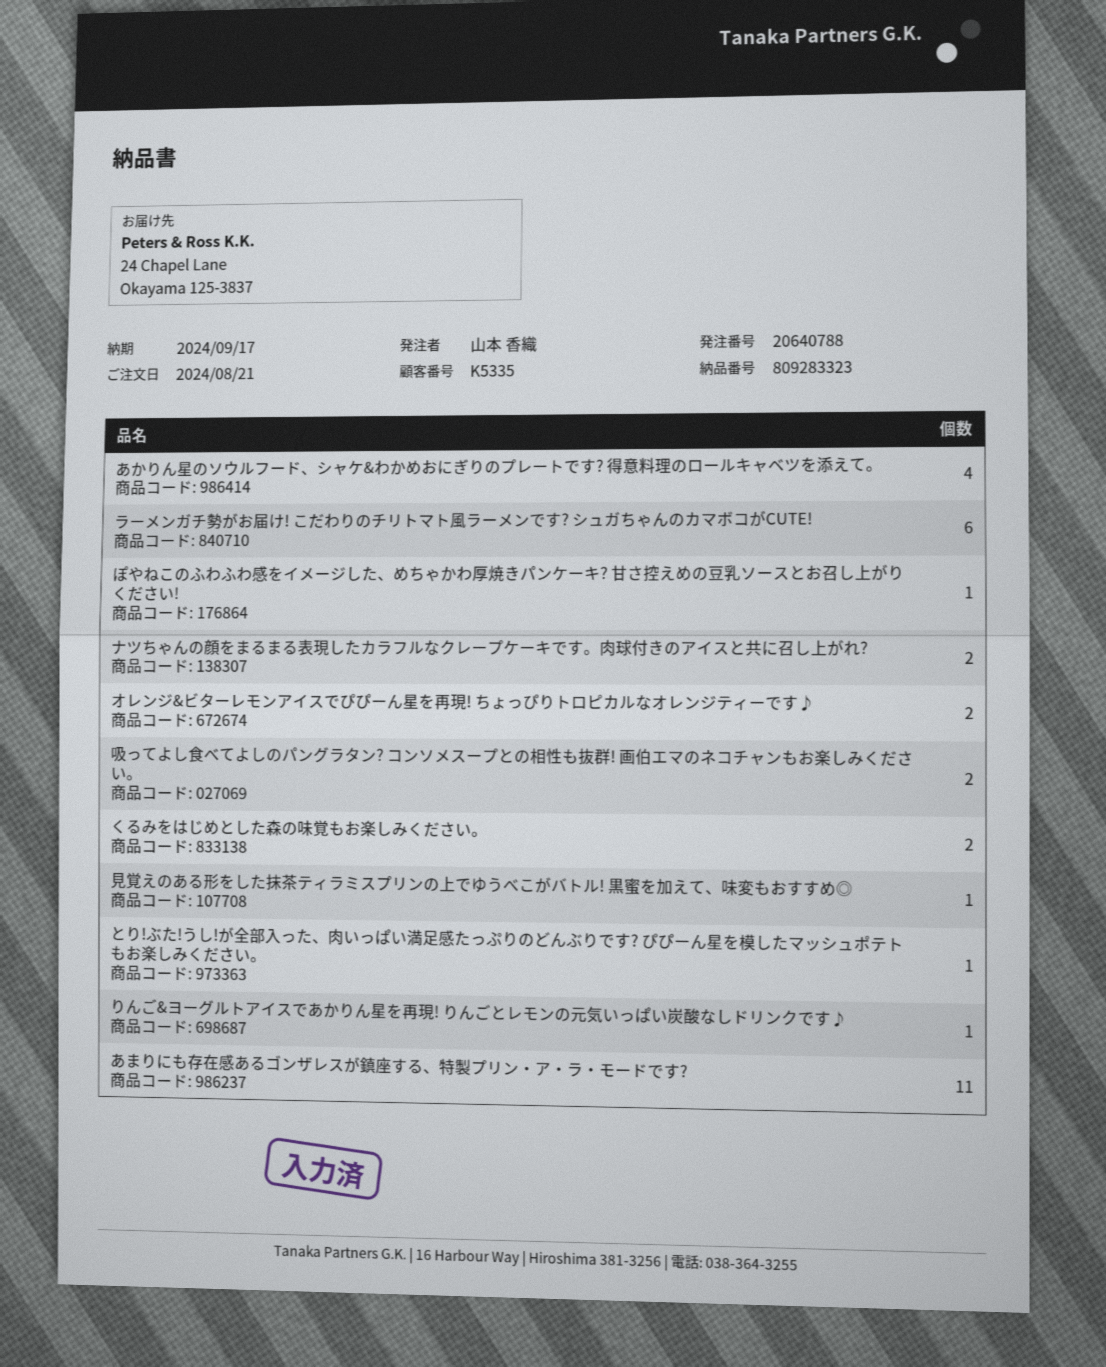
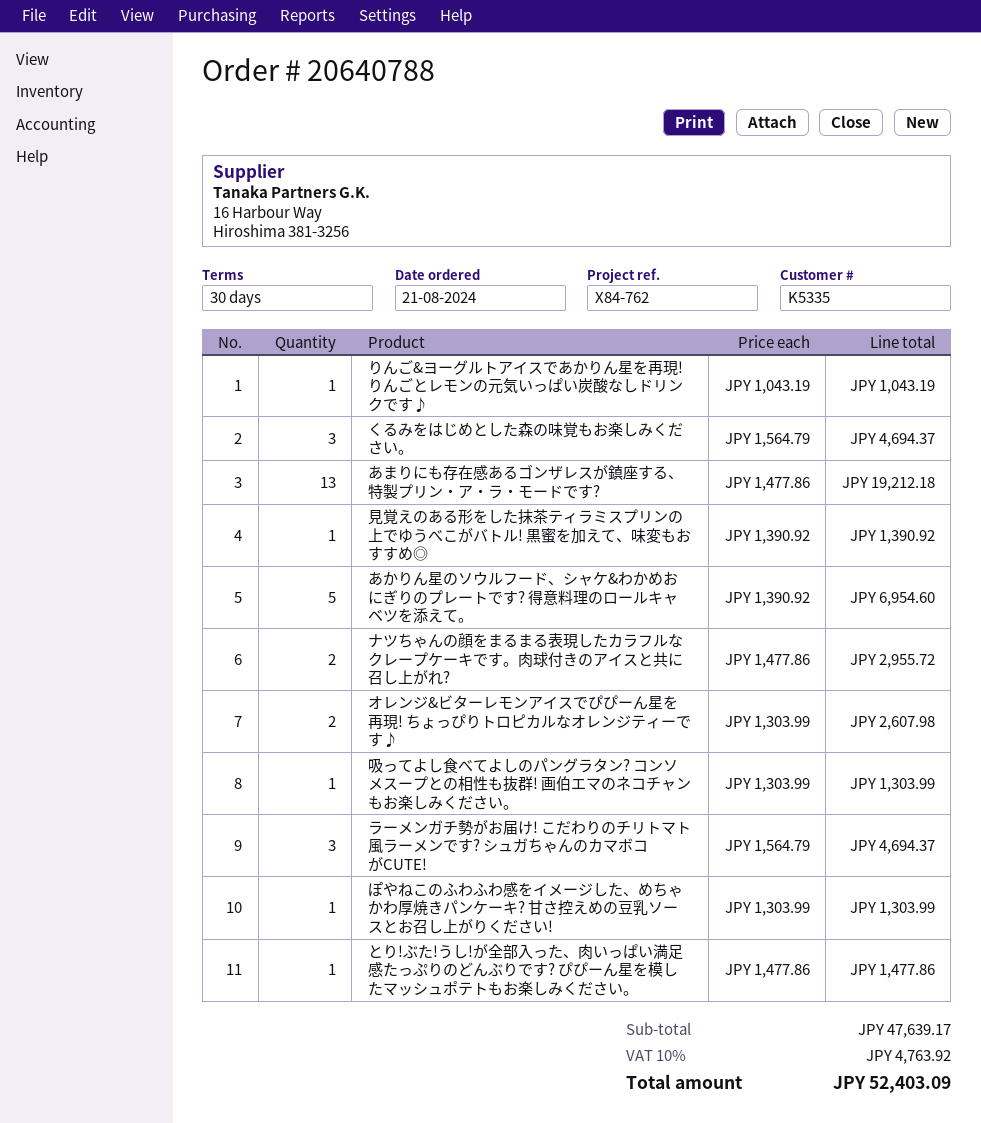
あかりん星のソウルフード、シャケ&わかめおにぎりのプレートです? 得意料理のロールキャベツを添えて。: 4 -> 5
ラーメンガチ勢がお届け! こだわりのチリトマト風ラーメンです? シュガちゃんのカマボコがCUTE!: 6 -> 3
吸ってよし食べてよしのパングラタン? コンソメスープとの相性も抜群! 画伯エマのネコチャンもお楽しみください。: 2 -> 1
くるみをはじめとした森の味覚もお楽しみください。: 2 -> 3
あまりにも存在感あるゴンザレスが鎮座する、特製プリン・ア・ラ・モードです?: 11 -> 13

